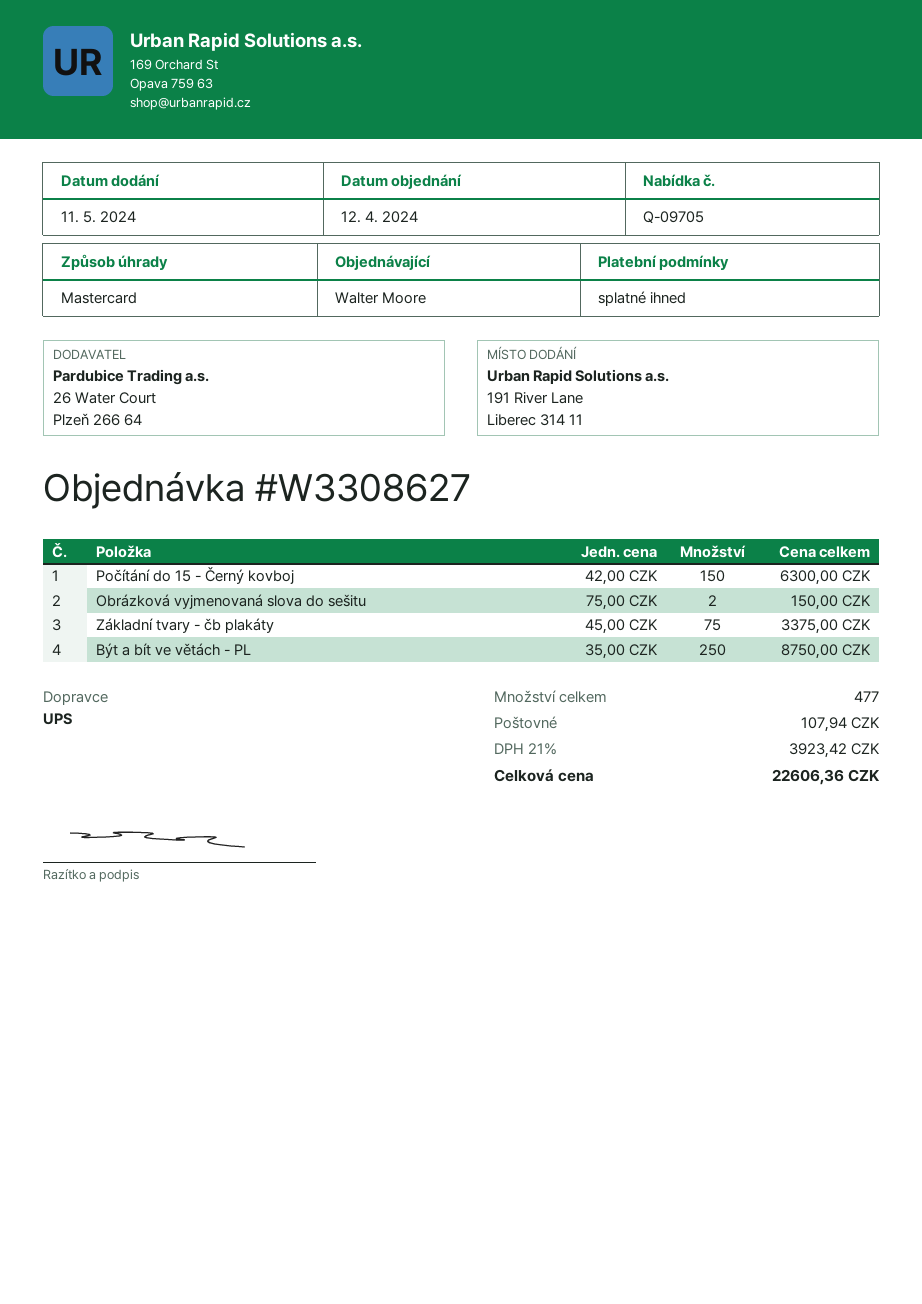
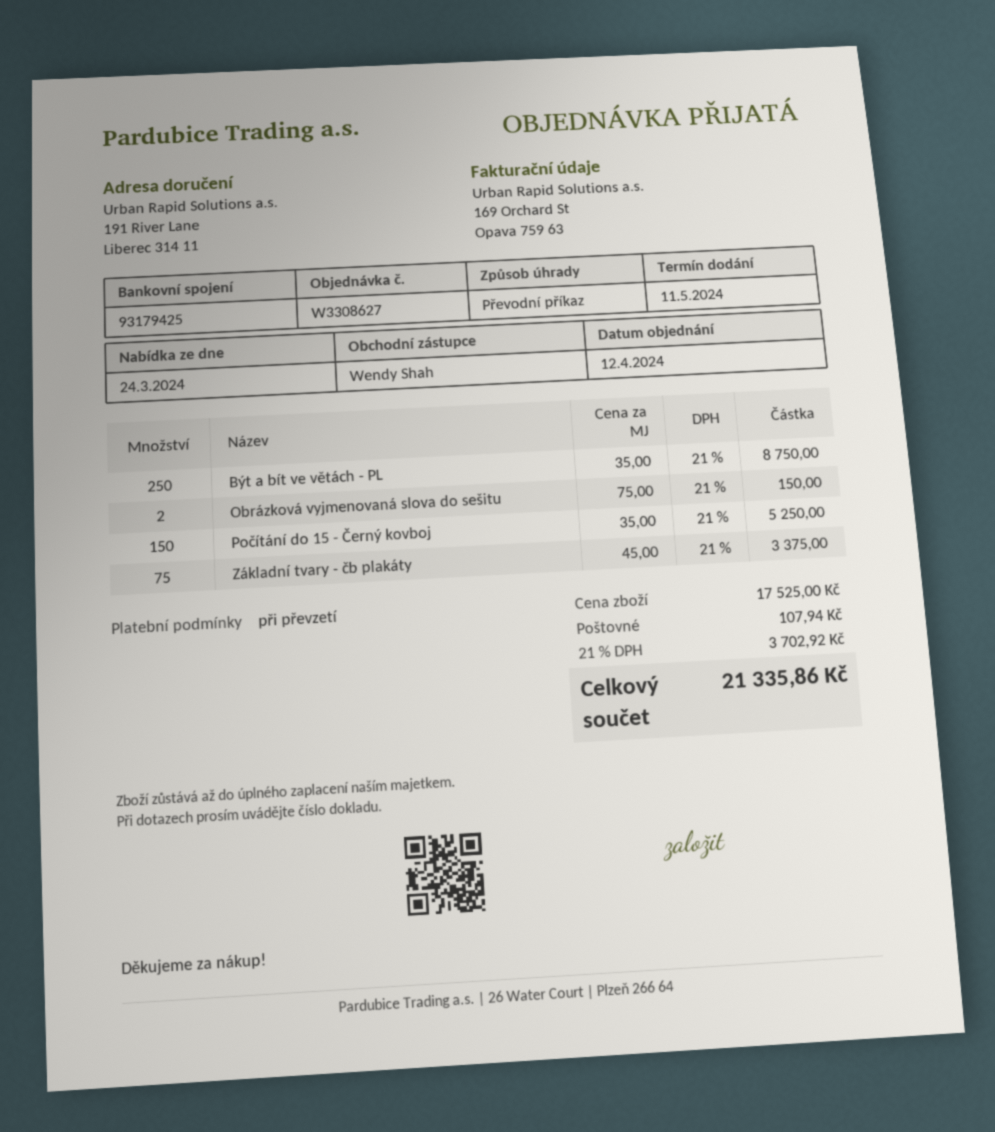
payment method: Mastercard -> bank transfer
Počítání do 15 - Černý kovboj: 150 x 42.00 = 6300.00 -> 150 x 35.00 = 5250.00
tax: 21% = 3923.42 -> 21% = 3702.92
total: 22606.36 -> 21335.86

